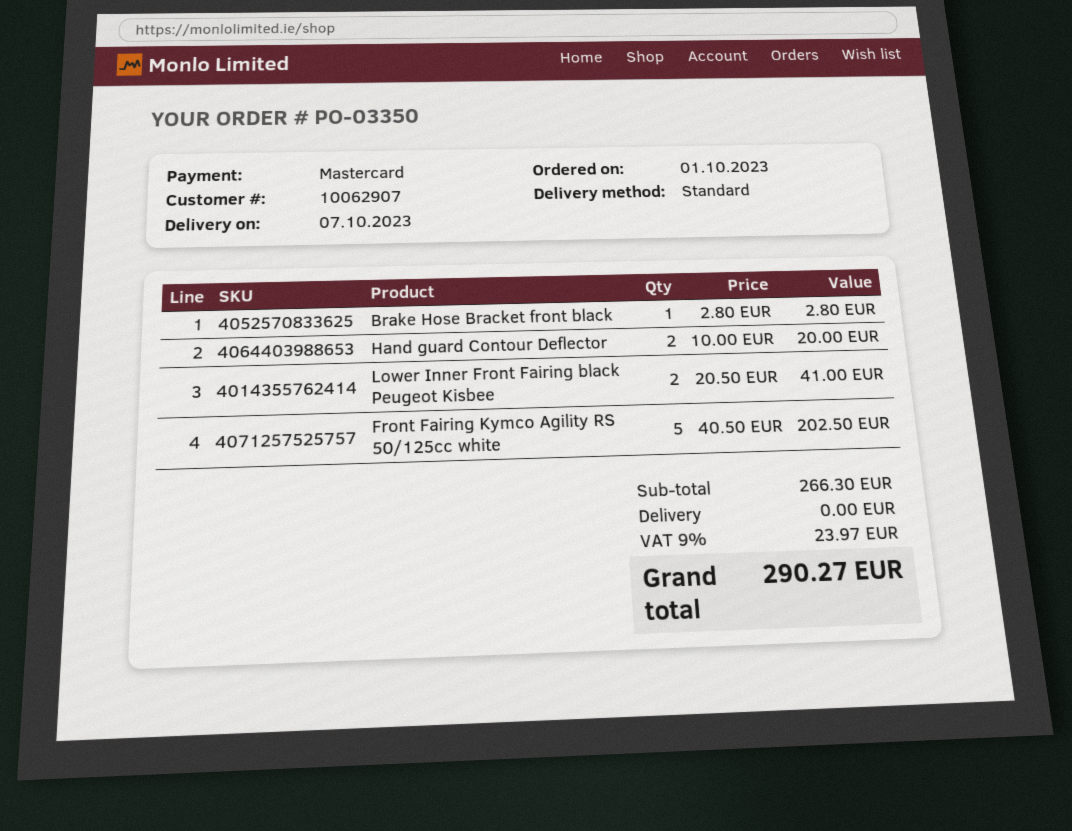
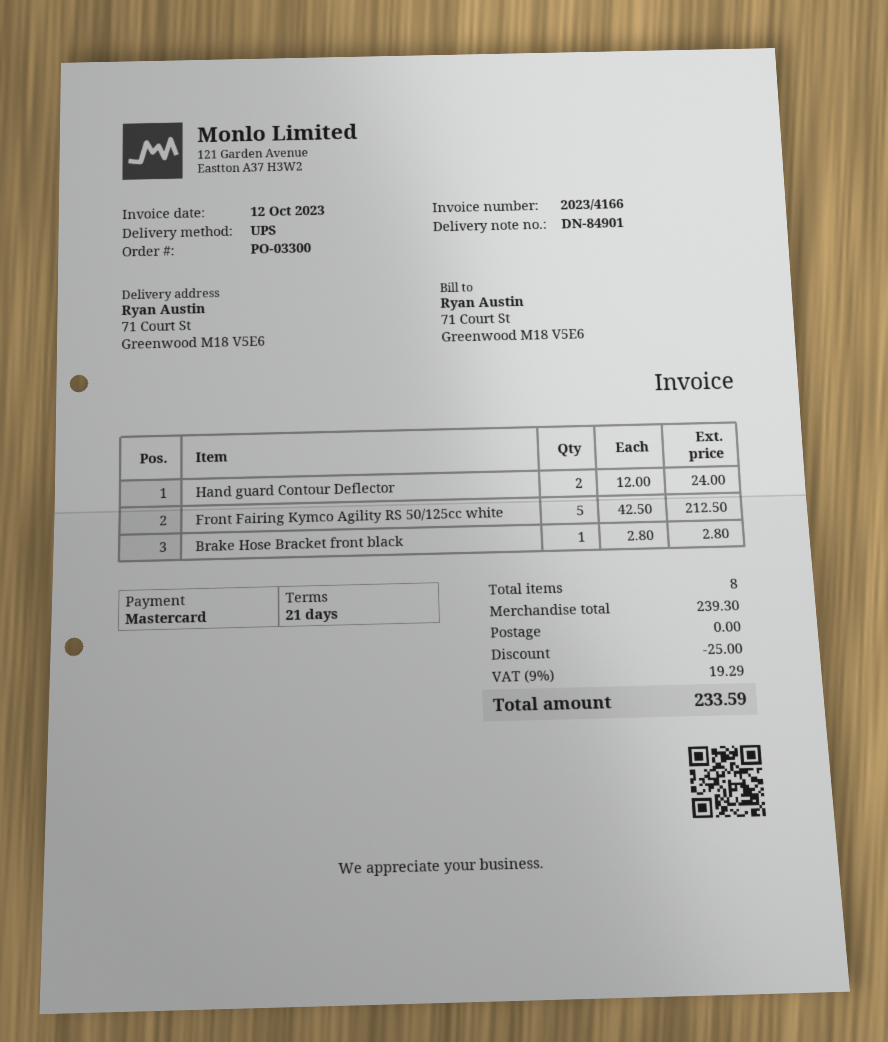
order number: PO-03350 -> PO-03300
shipping method: standard -> UPS
Hand guard Contour Deflector: 2 x 10.00 = 20.00 -> 2 x 12.00 = 24.00
Lower Inner Front Fairing black Peugeot Kisbee: 2 x 20.50 = 41.00 -> none
Front Fairing Kymco Agility RS 50/125cc white: 5 x 40.50 = 202.50 -> 5 x 42.50 = 212.50
subtotal: 266.30 -> 239.30
discount: none -> 25.00
tax: 9% = 23.97 -> 9% = 19.29
total: 290.27 -> 233.59

